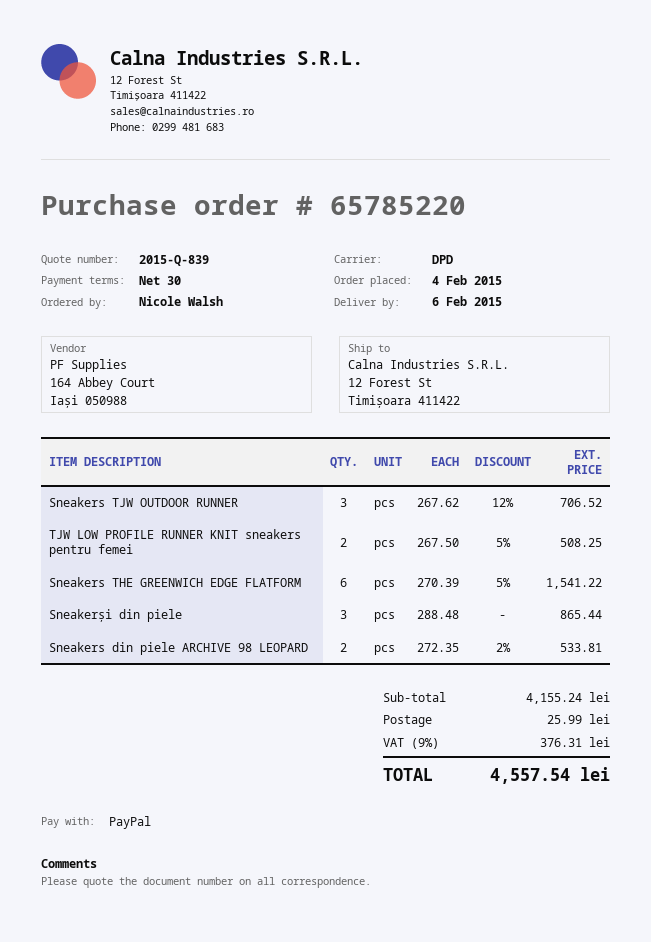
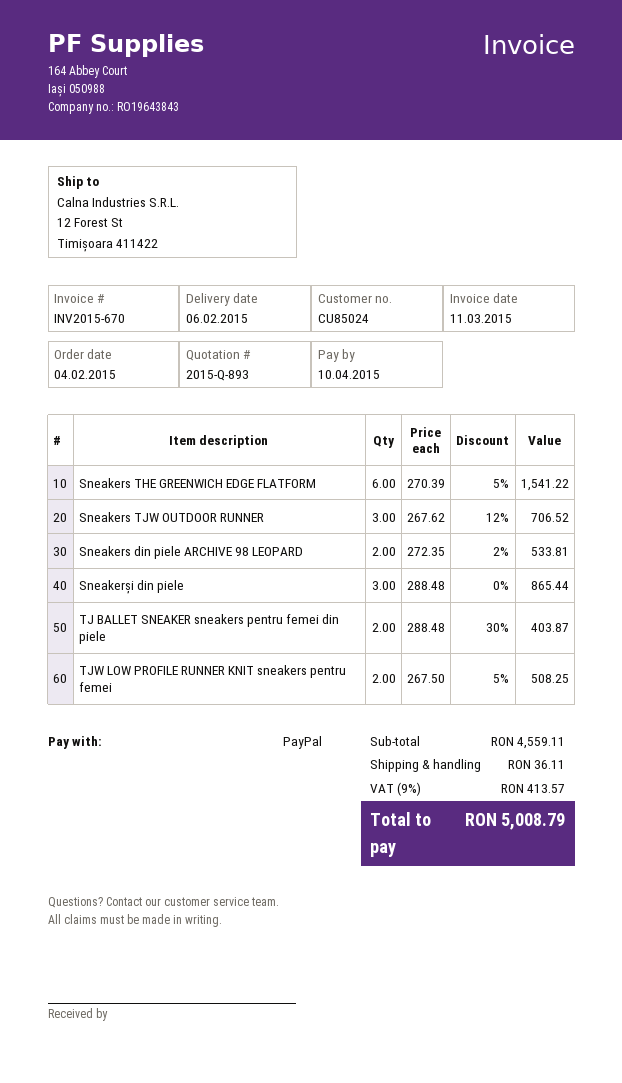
quote number: 2015-Q-839 -> 2015-Q-893
TJ BALLET SNEAKER sneakers pentru femei din piele: none -> 2 x 288.48 - 30% = 403.87
subtotal: 4155.24 -> 4559.11
shipping: 25.99 -> 36.11
tax: 9% = 376.31 -> 9% = 413.57
total: 4557.54 -> 5008.79

